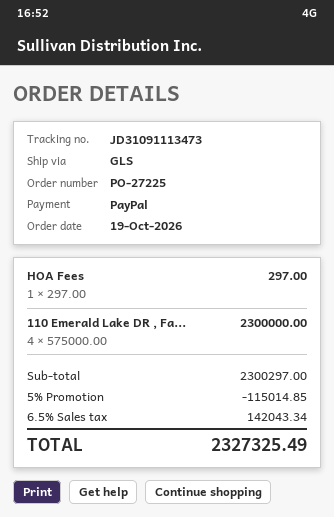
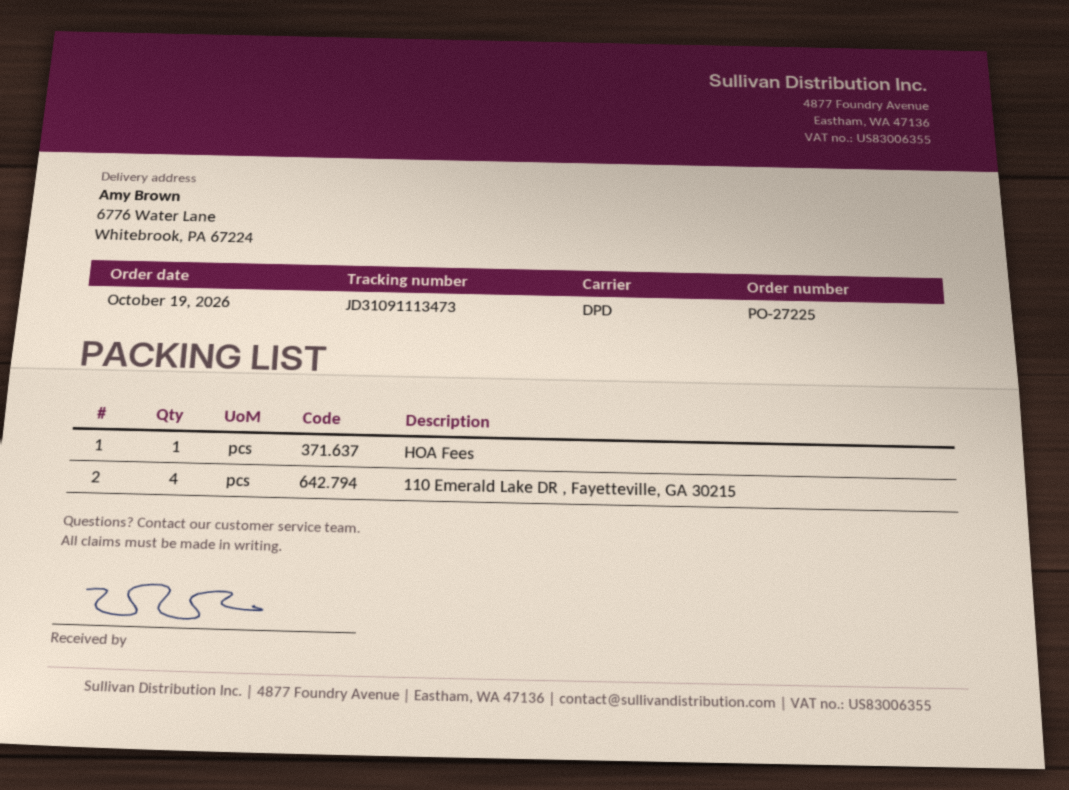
shipping method: GLS -> DPD

